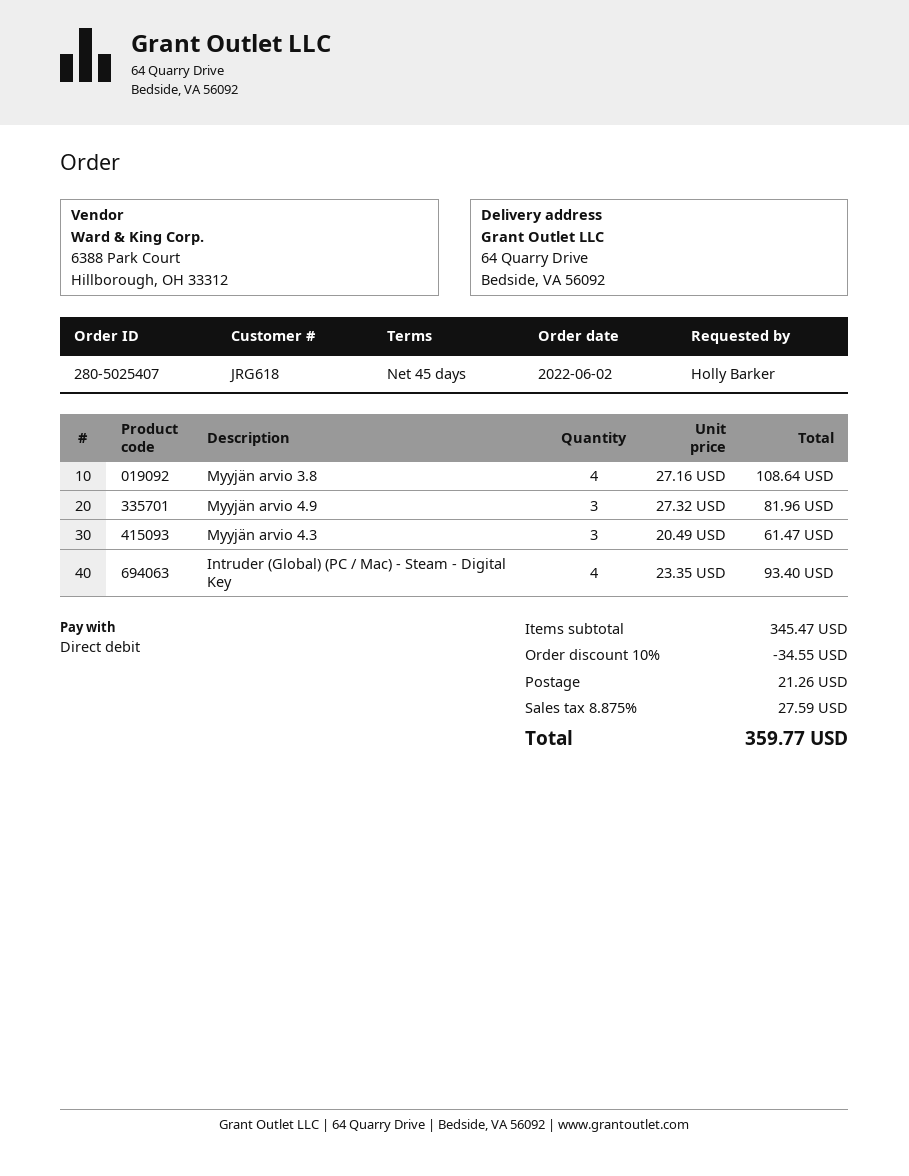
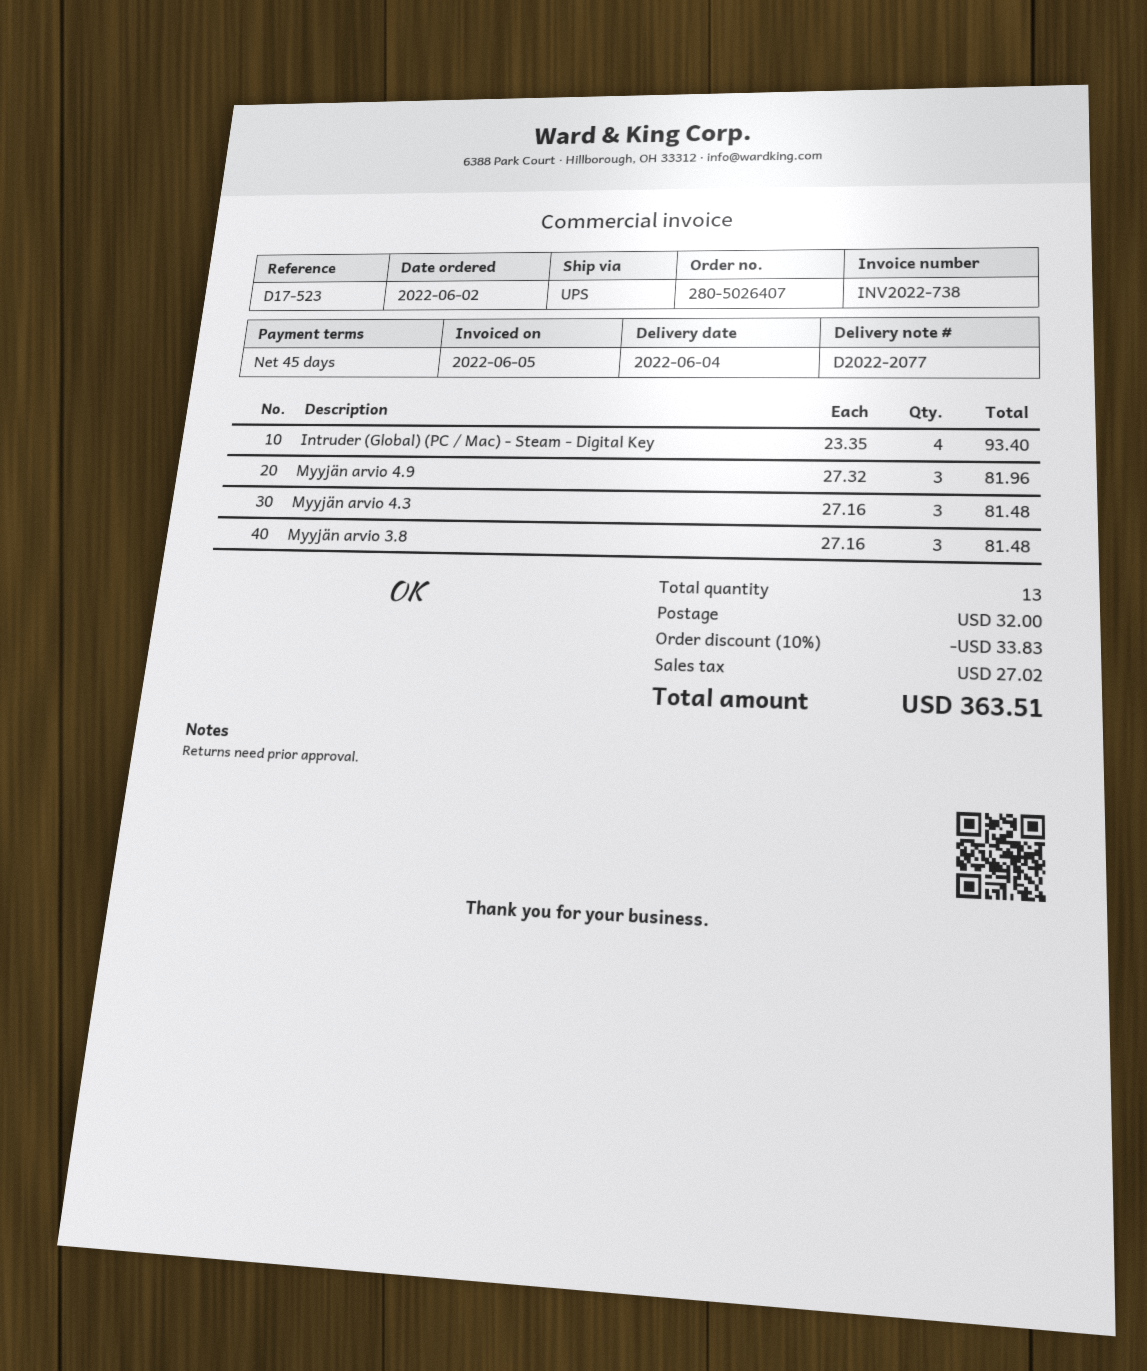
order number: 280-5025407 -> 280-5026407
Myyjän arvio 3.8: 4 x 27.16 = 108.64 -> 3 x 27.16 = 81.48
Myyjän arvio 4.3: 3 x 20.49 = 61.47 -> 3 x 27.16 = 81.48
discount: 10% = 34.55 -> 10% = 33.83
shipping: 21.26 -> 32.00
tax: 27.59 -> 27.02
total: 359.77 -> 363.51

